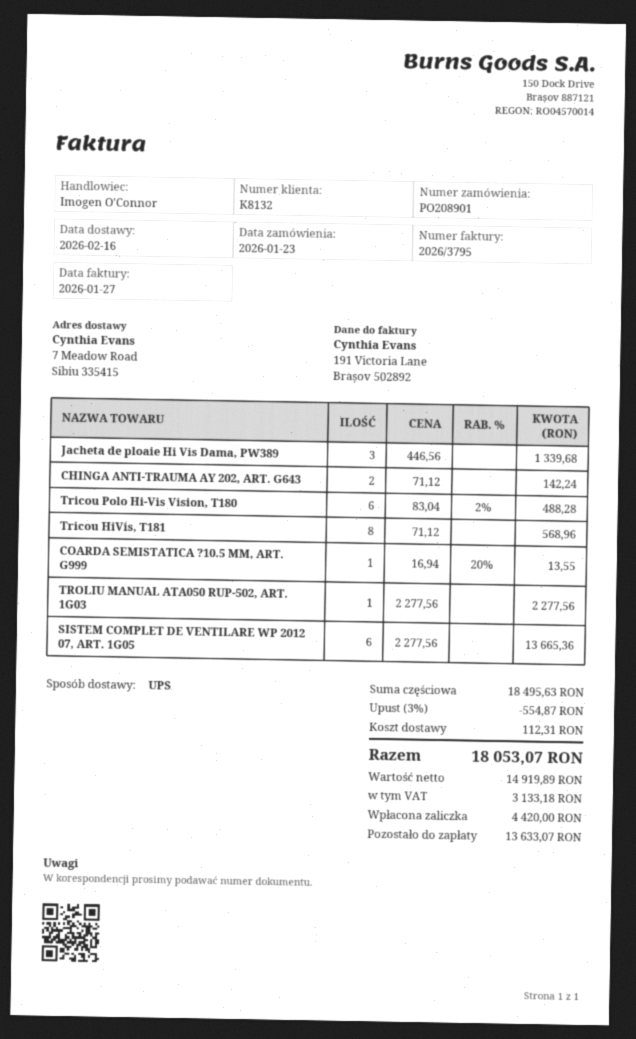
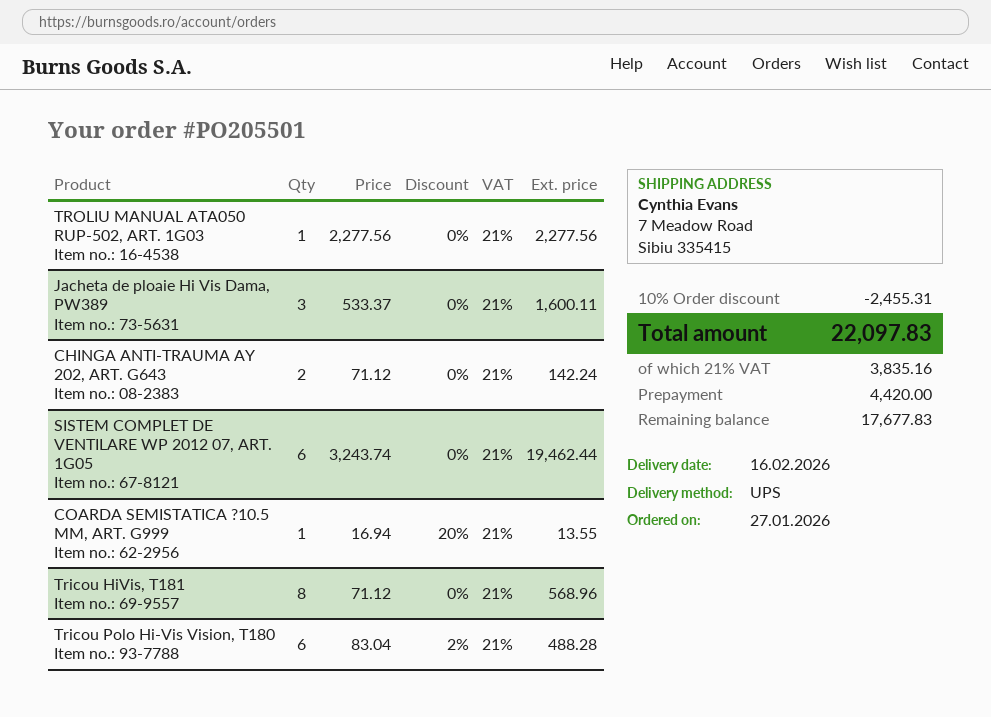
order number: PO208901 -> PO205501
order date: 2026-01-23 -> 2026-01-27
Jacheta de ploaie Hi Vis Dama, PW389: 3 x 446.56 = 1339.68 -> 3 x 533.37 = 1600.11
SISTEM COMPLET DE VENTILARE WP 2012 07, ART. 1G05: 6 x 2277.56 = 13665.36 -> 6 x 3243.74 = 19462.44
discount: 3% = 554.87 -> 10% = 2455.31
shipping: 112.31 -> none
tax: 3133.18 -> 3835.16
total: 18053.07 -> 22097.83
balance: 13633.07 -> 17677.83

